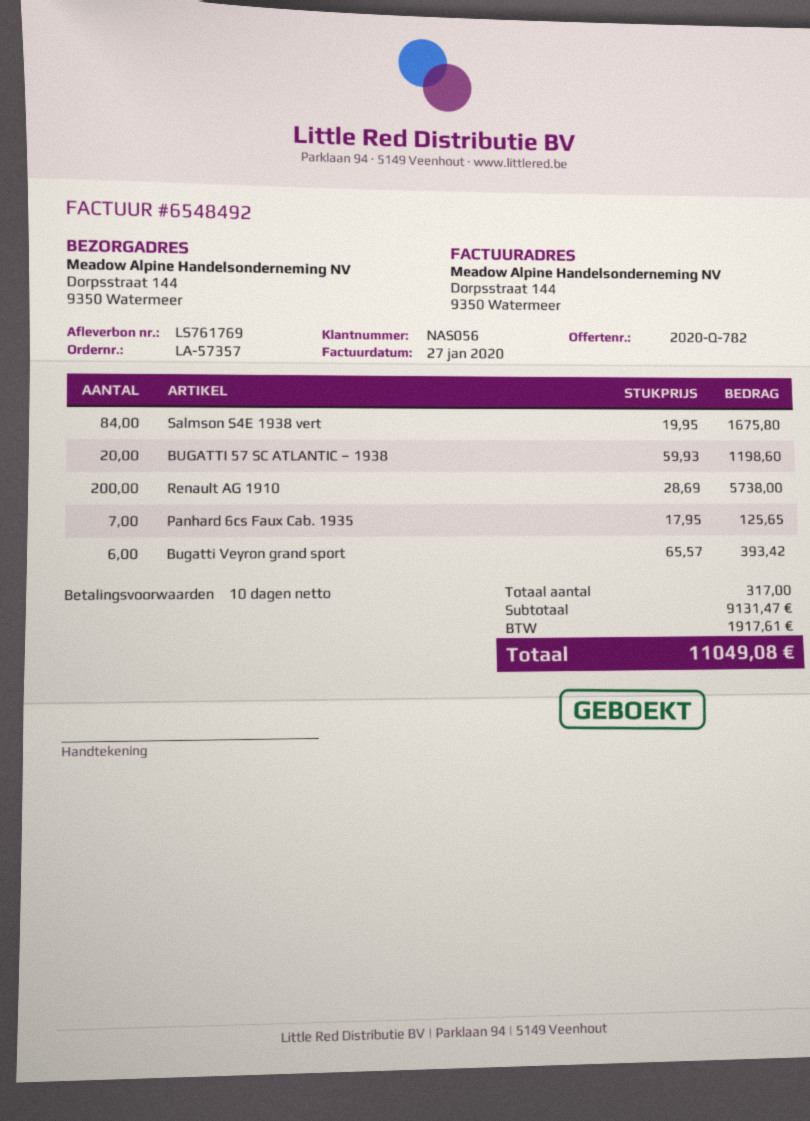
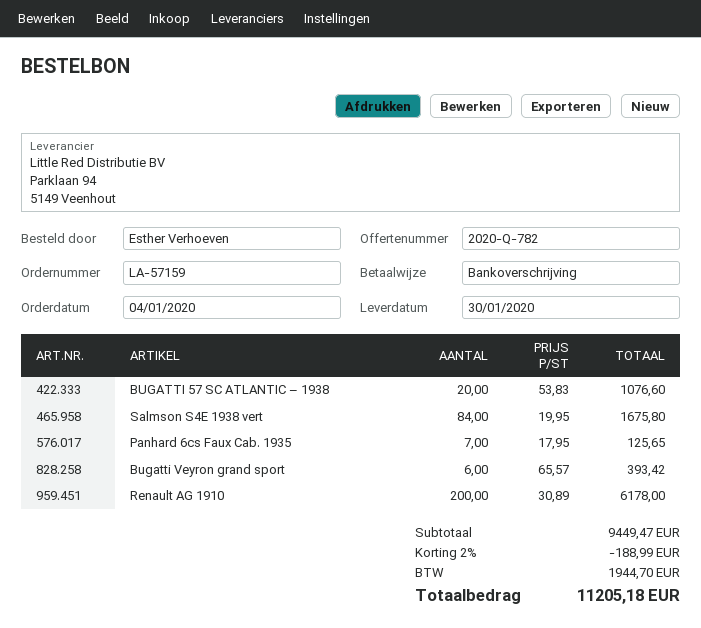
order number: LA-57357 -> LA-57159
BUGATTI 57 SC ATLANTIC – 1938: 20 x 59.93 = 1198.60 -> 20 x 53.83 = 1076.60
Renault AG 1910: 200 x 28.69 = 5738.00 -> 200 x 30.89 = 6178.00
subtotal: 9131.47 -> 9449.47
discount: none -> 2% = 188.99
tax: 1917.61 -> 1944.70
total: 11049.08 -> 11205.18

